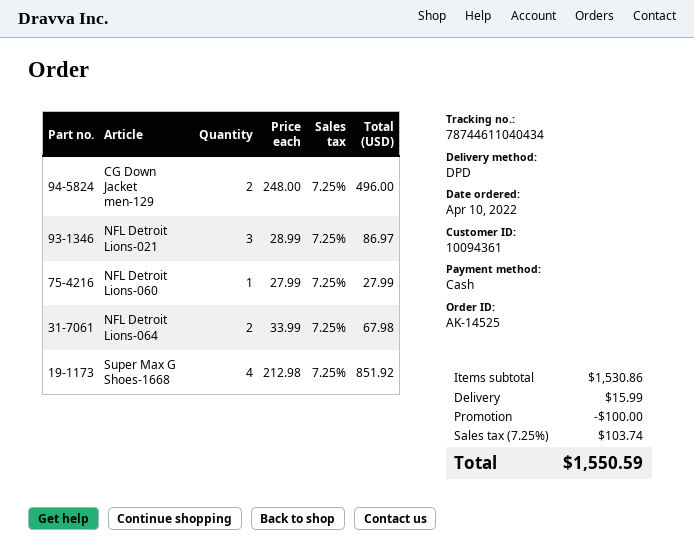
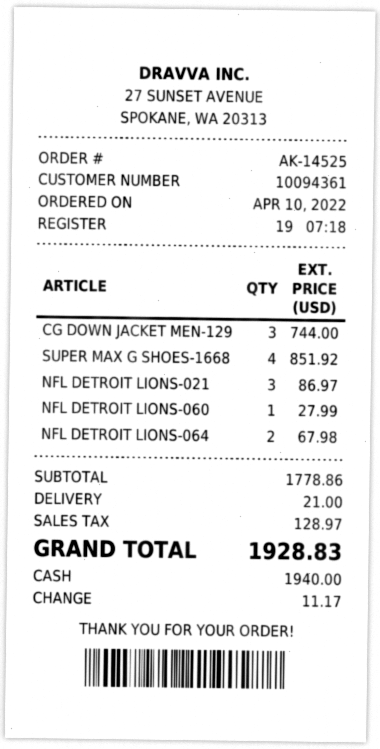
CG Down Jacket men-129: 2 for 496.00 -> 3 for 744.00
subtotal: 1530.86 -> 1778.86
discount: 100.00 -> none
shipping: 15.99 -> 21.00
tax: 103.74 -> 128.97
total: 1550.59 -> 1928.83

